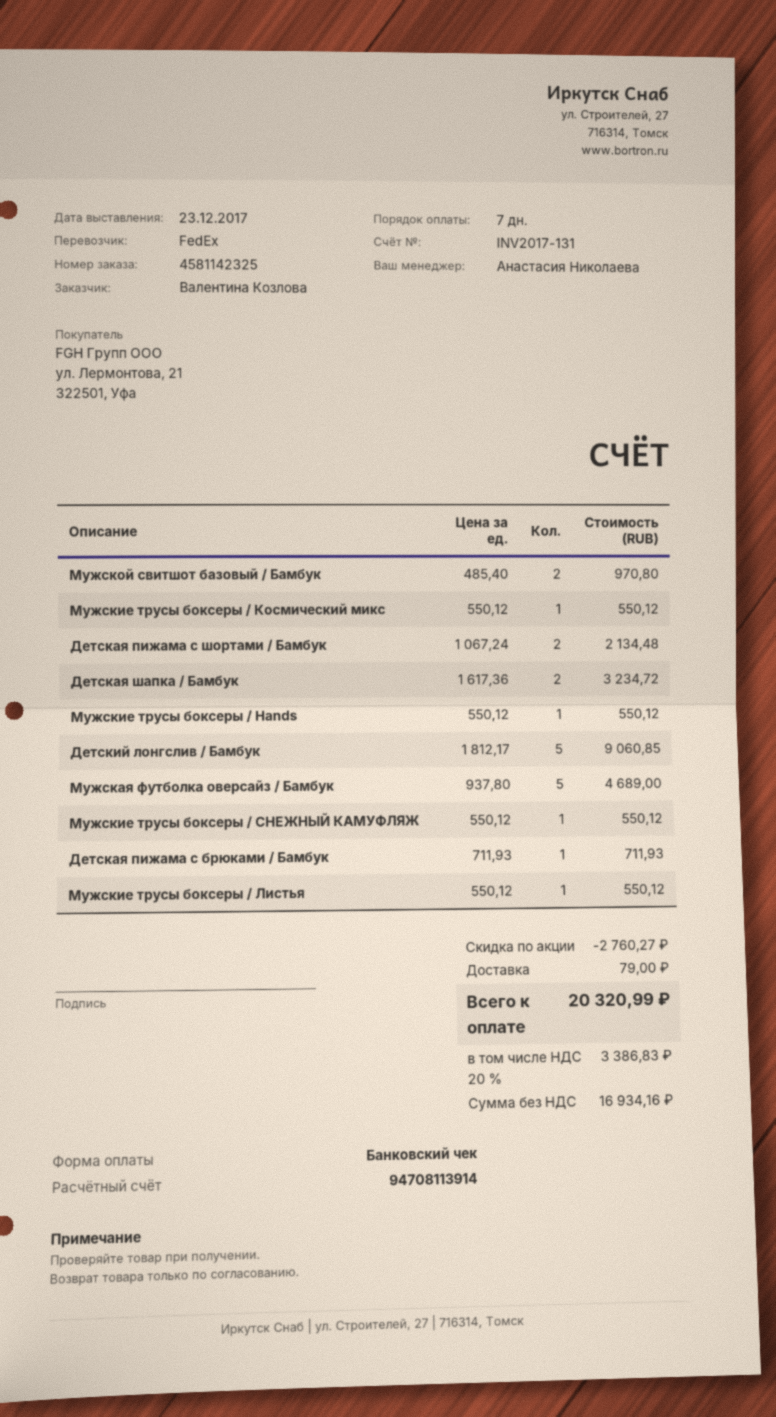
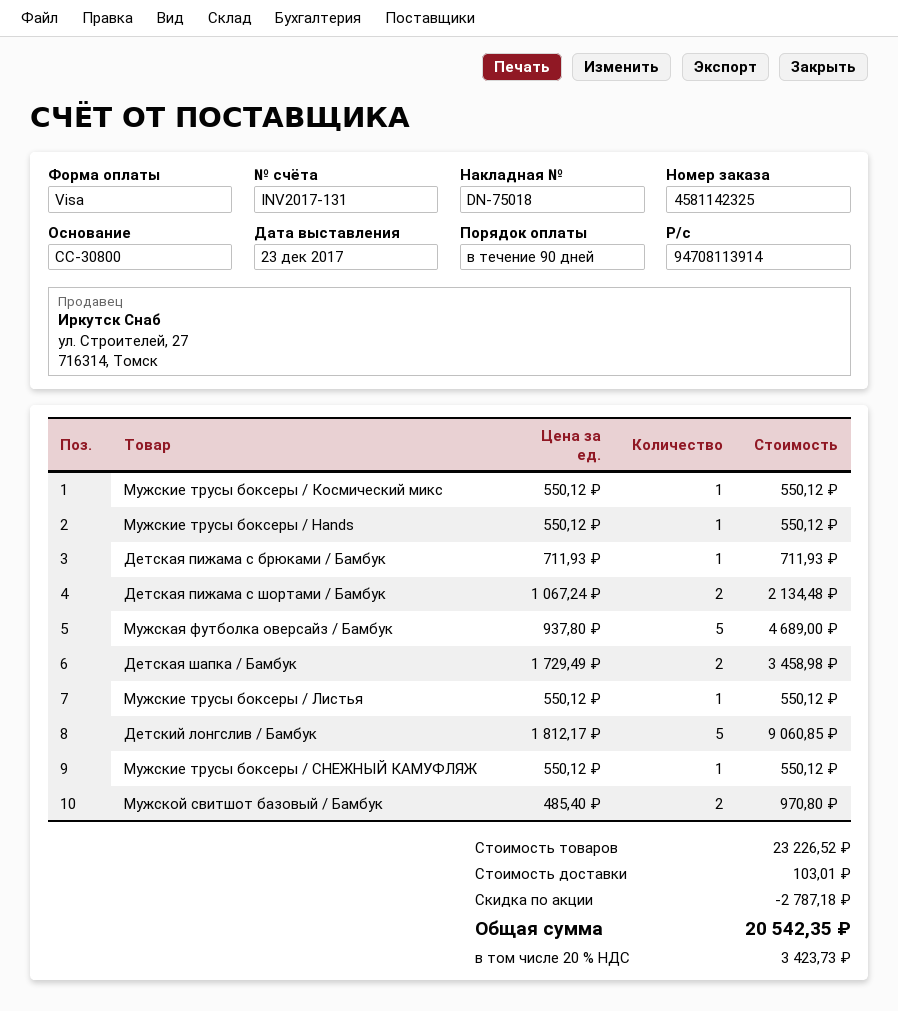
payment terms: 7 days -> 90 days
payment method: cheque -> Visa
Детская шапка / Бамбук: 2 x 1617.36 = 3234.72 -> 2 x 1729.49 = 3458.98
discount: 2760.27 -> 2787.18
shipping: 79.00 -> 103.01
tax: 20% = 3386.83 -> 20% = 3423.73
total: 20320.99 -> 20542.35

